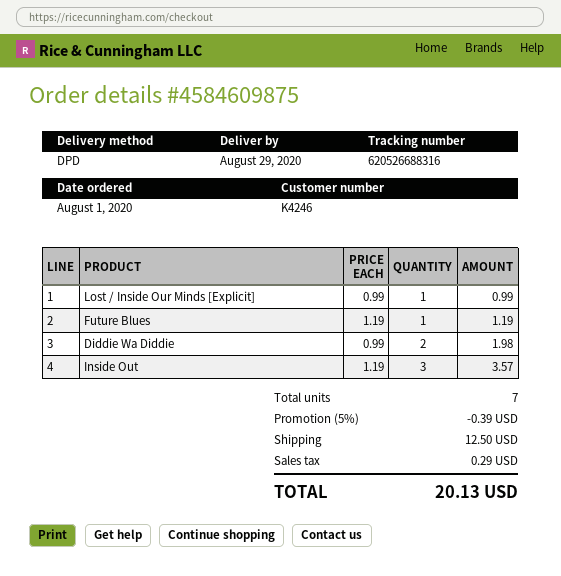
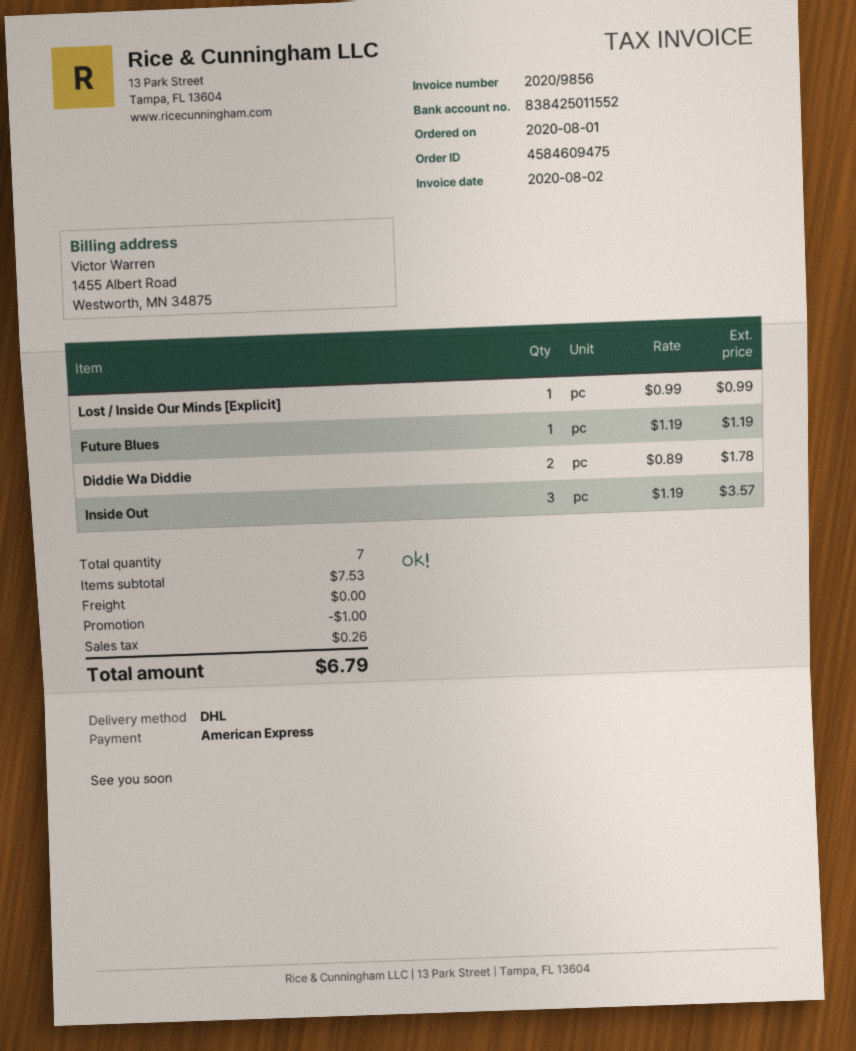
order number: 4584609875 -> 4584609475
shipping method: DPD -> DHL
Diddie Wa Diddie: 2 x 0.99 = 1.98 -> 2 x 0.89 = 1.78
discount: 0.39 -> 1.00
shipping: 12.50 -> 0.00
tax: 0.29 -> 0.26
total: 20.13 -> 6.79

